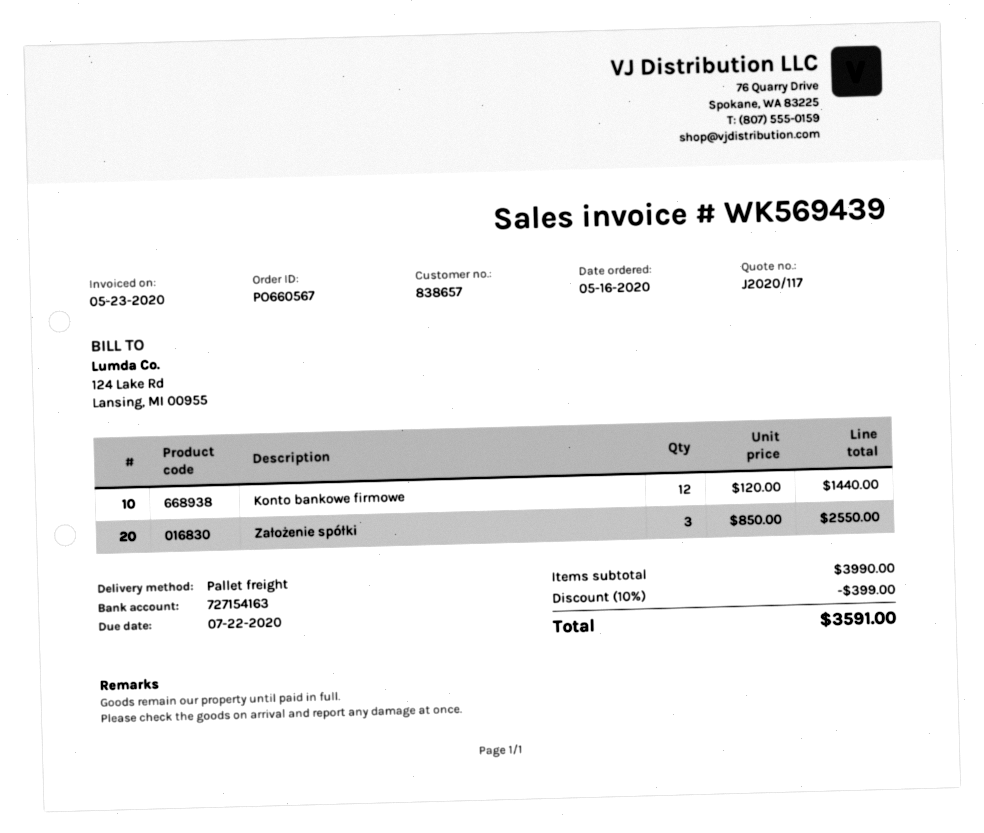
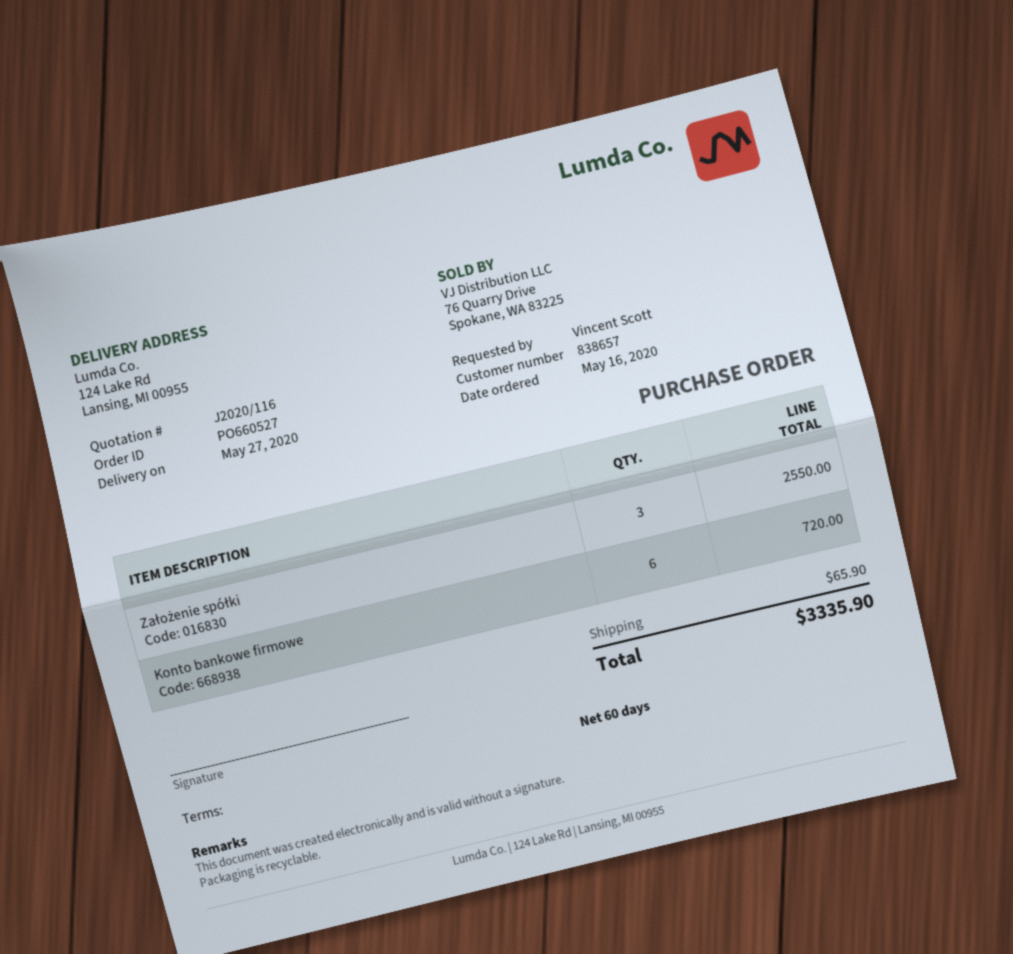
quote number: J2020/117 -> J2020/116
order number: PO660567 -> PO660527
Konto bankowe firmowe: 12 for 1440.00 -> 6 for 720.00
discount: 10% = 399.00 -> none
shipping: none -> 65.90
total: 3591.00 -> 3335.90

